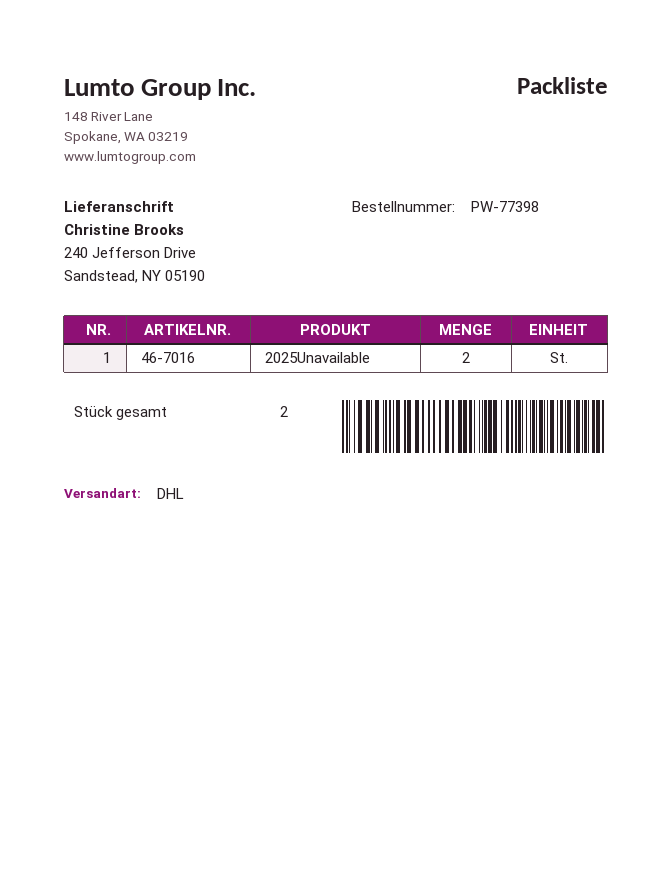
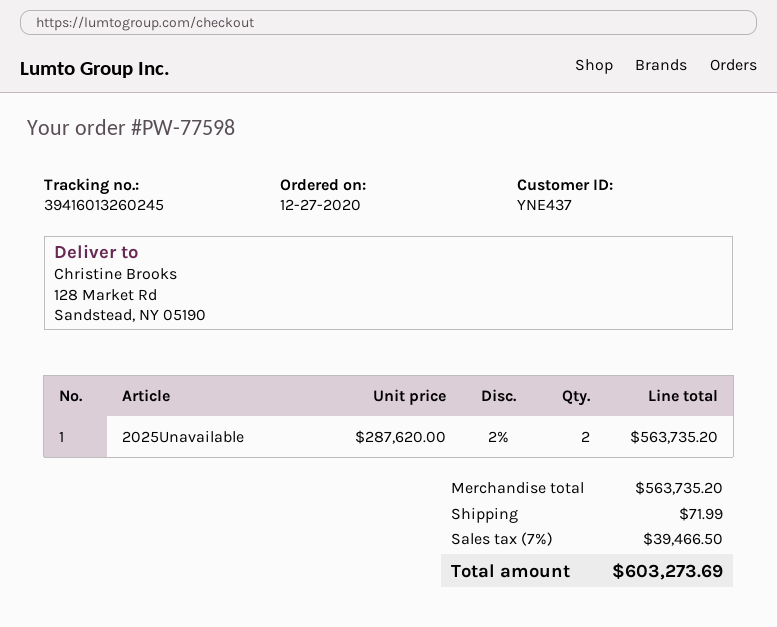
order number: PW-77398 -> PW-77598
ship to: 240 Jefferson Drive, Sandstead, NY 05190 -> 128 Market Rd, Sandstead, NY 05190

